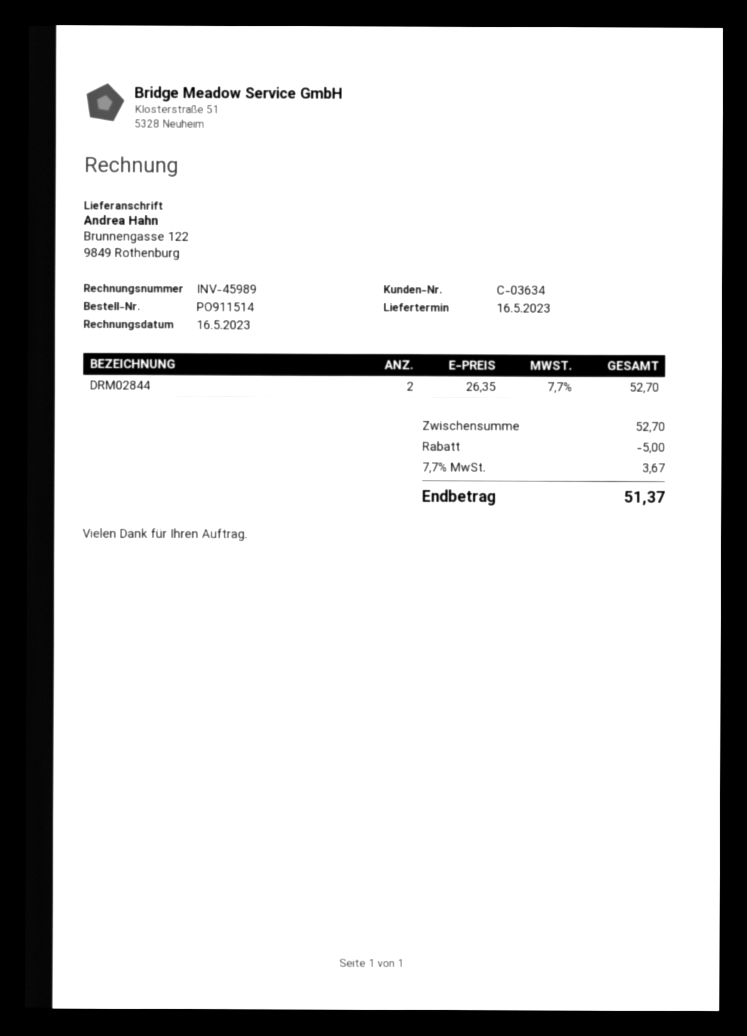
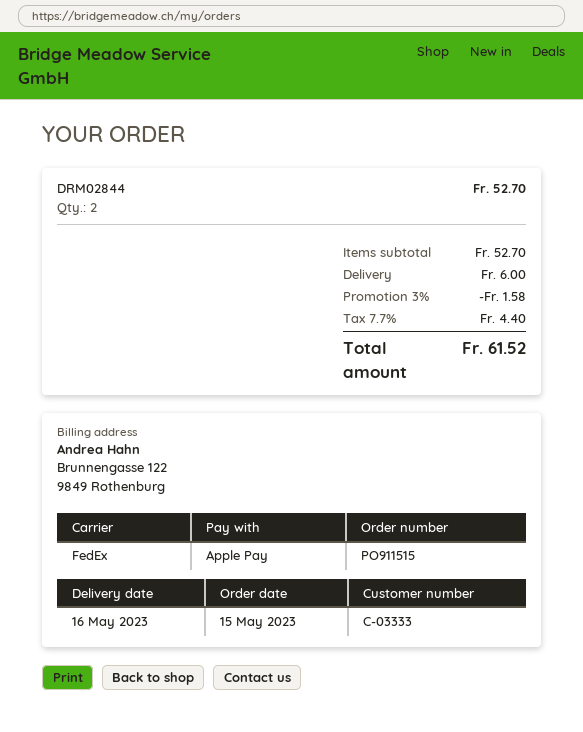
order number: PO911514 -> PO911515
customer number: C-03634 -> C-03333
discount: 5.00 -> 1.58
shipping: none -> 6.00
tax: 7.7% = 3.67 -> 7.7% = 4.40
total: 51.37 -> 61.52

